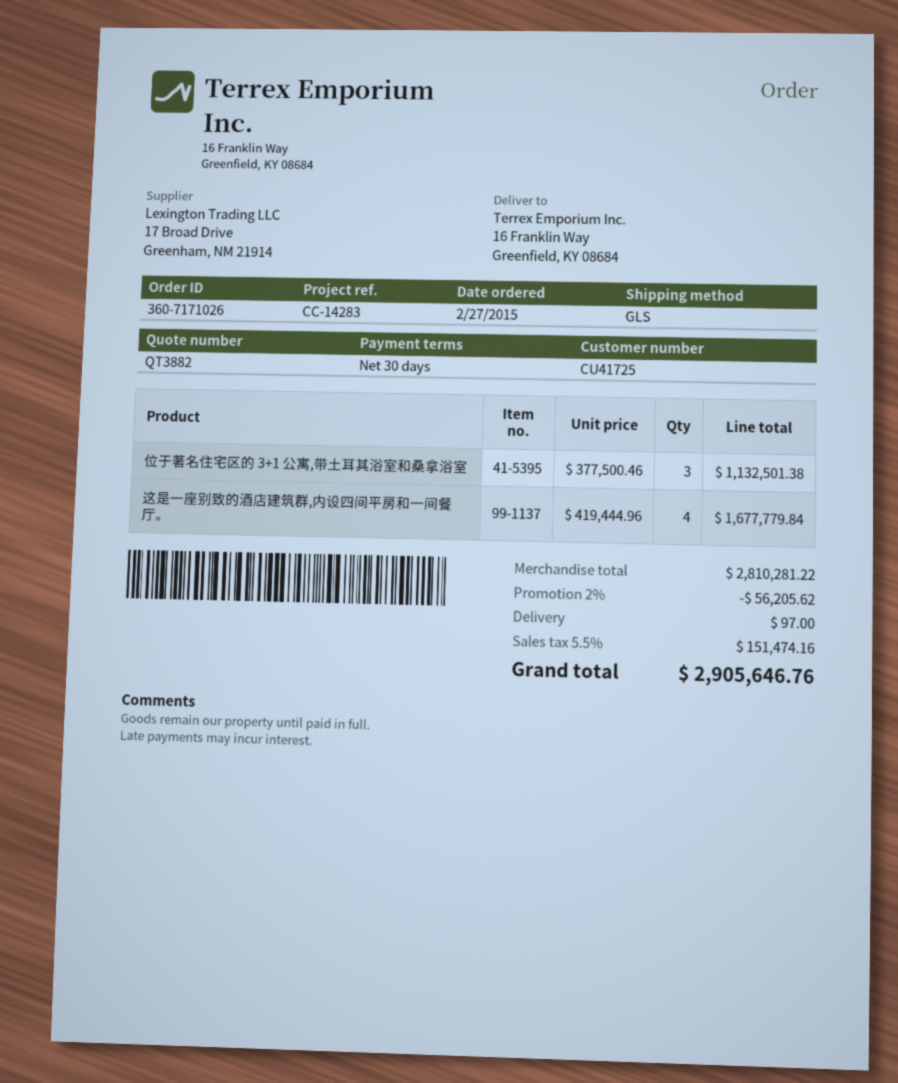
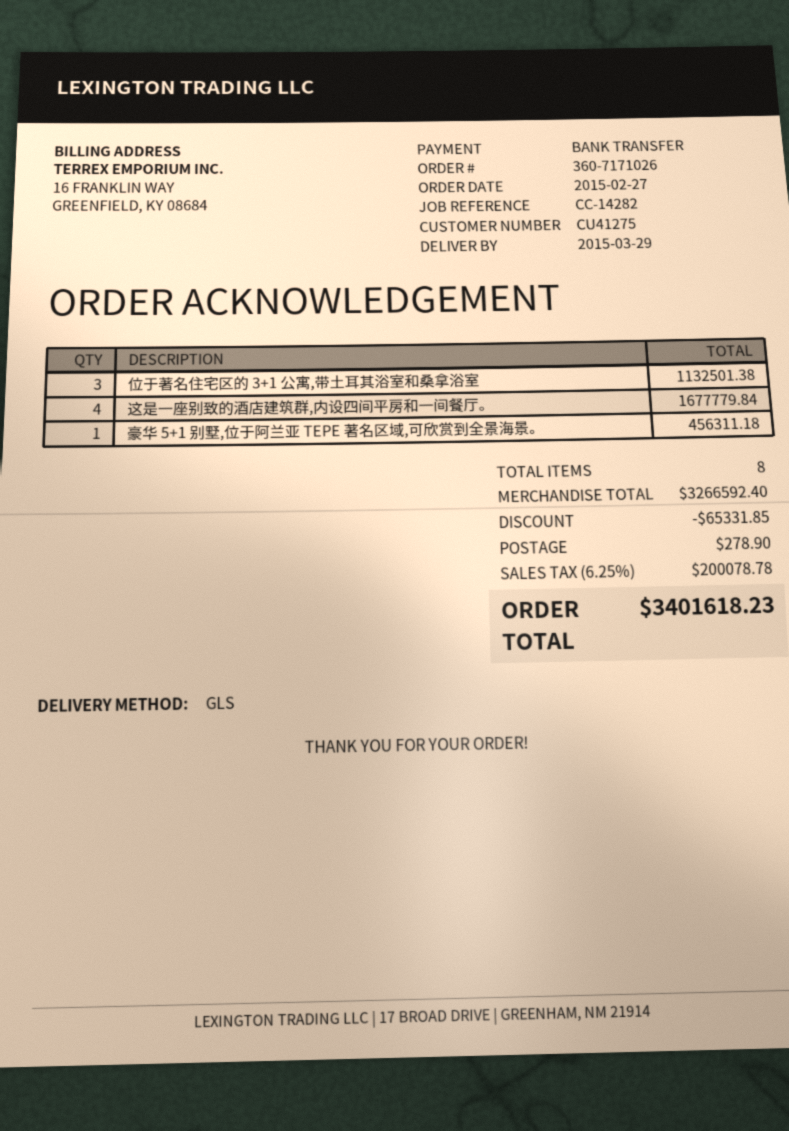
customer number: CU41725 -> CU41275
reference: CC-14283 -> CC-14282
豪华 5+1 别墅,位于阿兰亚 TEPE 著名区域,可欣赏到全景海景。: none -> 1 for 456311.18
subtotal: 2810281.22 -> 3266592.40
discount: 56205.62 -> 65331.85
shipping: 97.00 -> 278.90
tax: 5.5% = 151474.16 -> 6.25% = 200078.78
total: 2905646.76 -> 3401618.23

